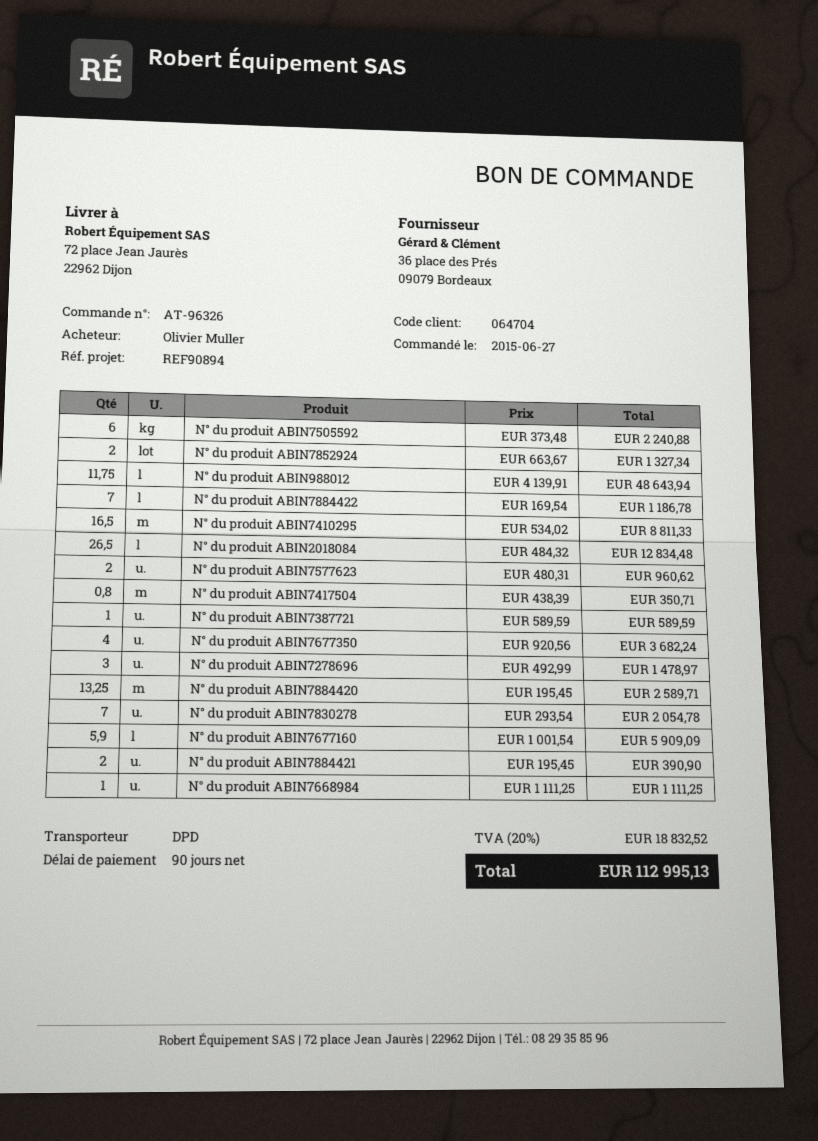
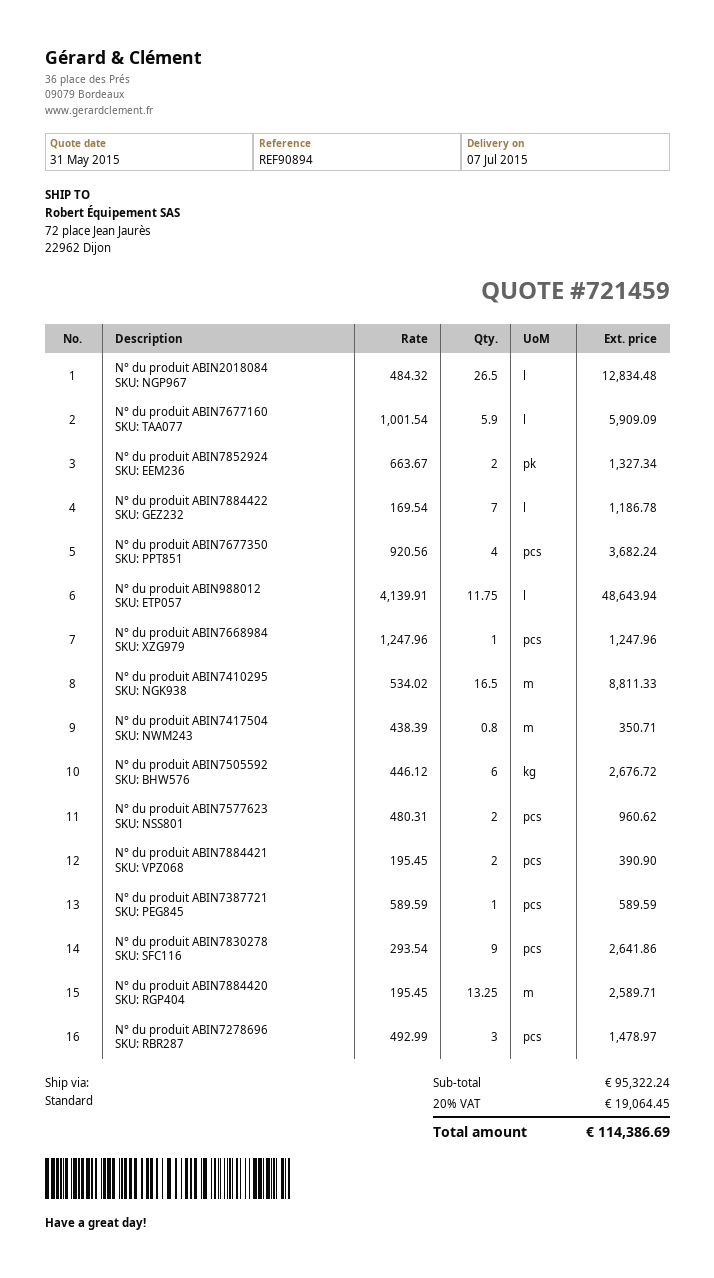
shipping method: DPD -> standard
N° du produit ABIN7505592: 6 x 373.48 = 2240.88 -> 6 x 446.12 = 2676.72
N° du produit ABIN7830278: 7 x 293.54 = 2054.78 -> 9 x 293.54 = 2641.86
N° du produit ABIN7668984: 1 x 1111.25 = 1111.25 -> 1 x 1247.96 = 1247.96
tax: 20% = 18832.52 -> 20% = 19064.45
total: 112995.13 -> 114386.69

